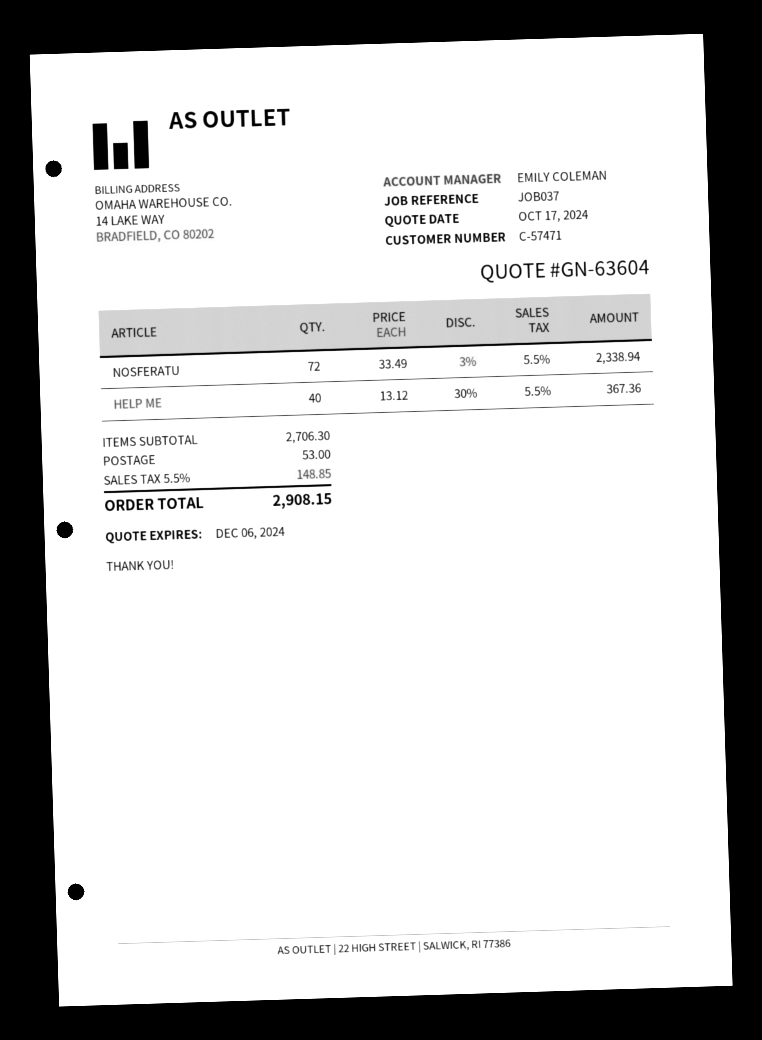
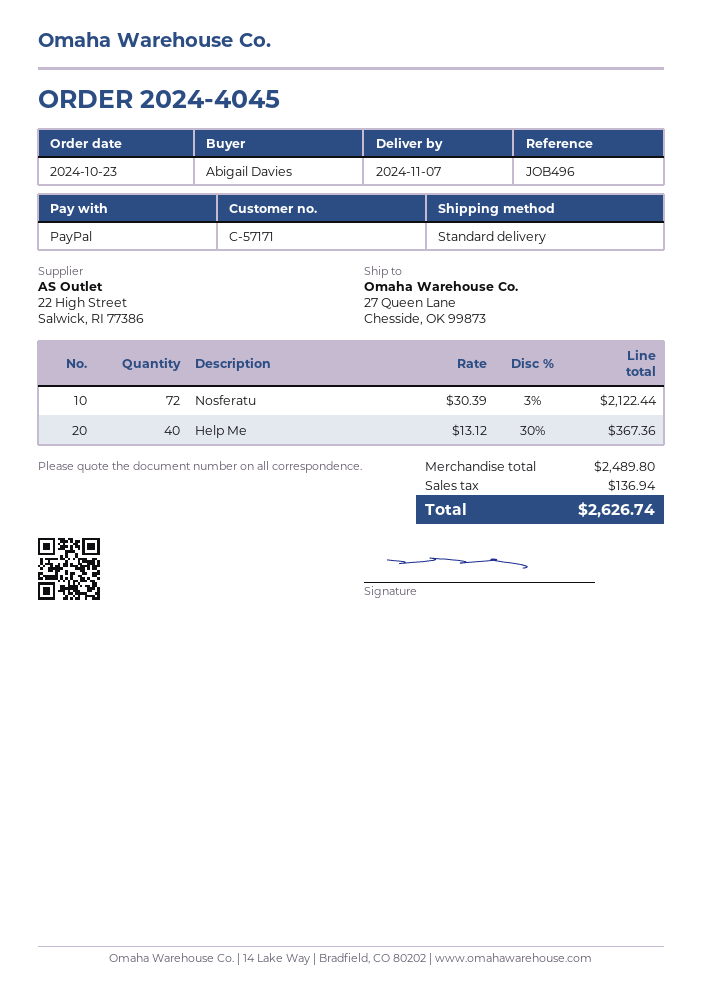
customer number: C-57471 -> C-57171
reference: JOB037 -> JOB496
NOSFERATU: 72 x 33.49 - 3% = 2338.94 -> 72 x 30.39 - 3% = 2122.44
subtotal: 2706.30 -> 2489.80
shipping: 53.00 -> none
tax: 148.85 -> 136.94
total: 2908.15 -> 2626.74

